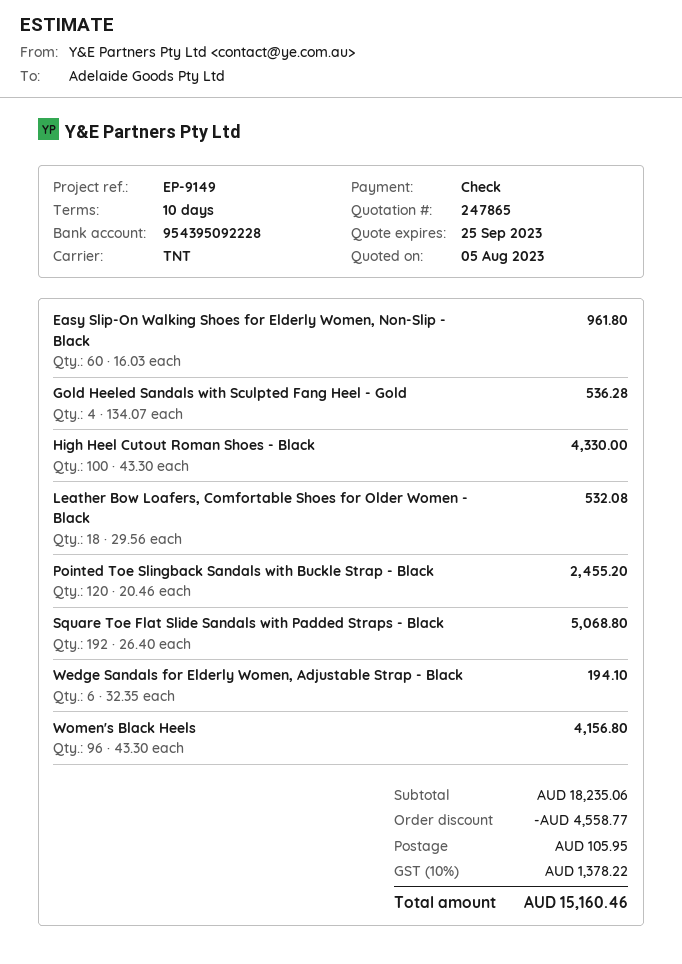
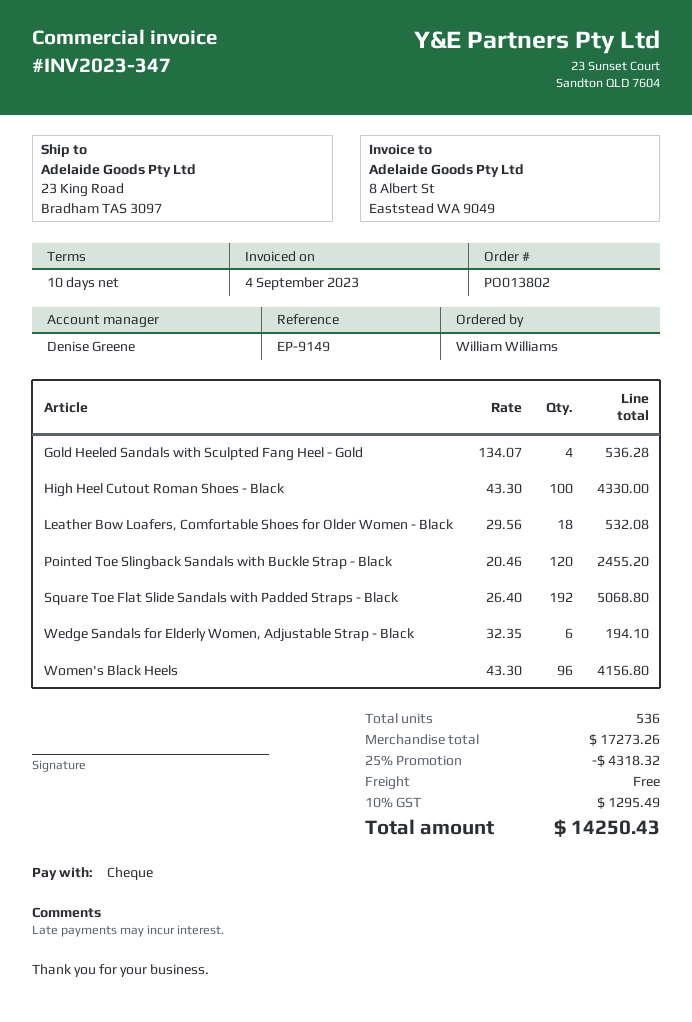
Easy Slip-On Walking Shoes for Elderly Women, Non-Slip - Black: 60 x 16.03 = 961.80 -> none
subtotal: 18235.06 -> 17273.26
discount: 4558.77 -> 4318.32
shipping: 105.95 -> 0.00
tax: 10% = 1378.22 -> 10% = 1295.49
total: 15160.46 -> 14250.43

